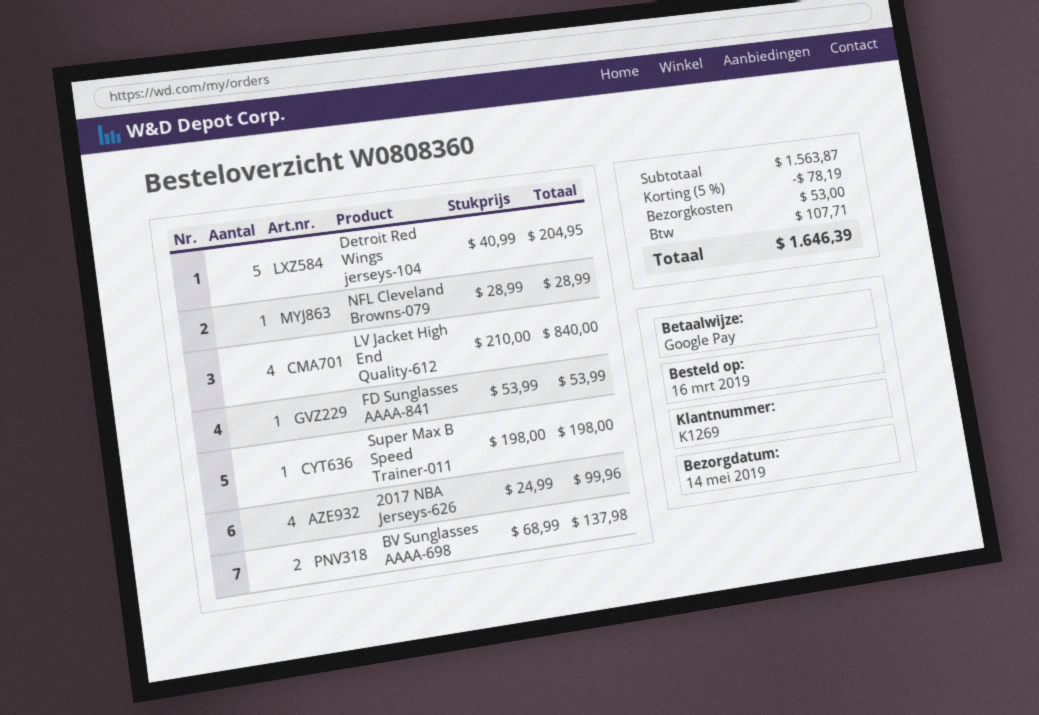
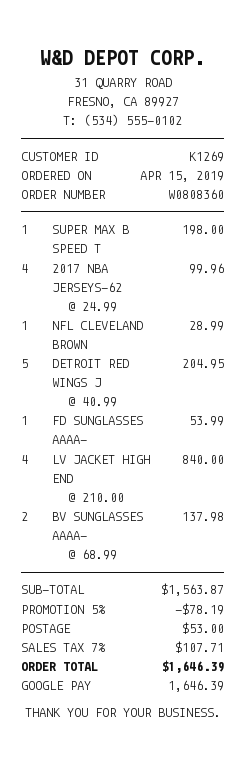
order date: 2019-03-16 -> 2019-04-15

